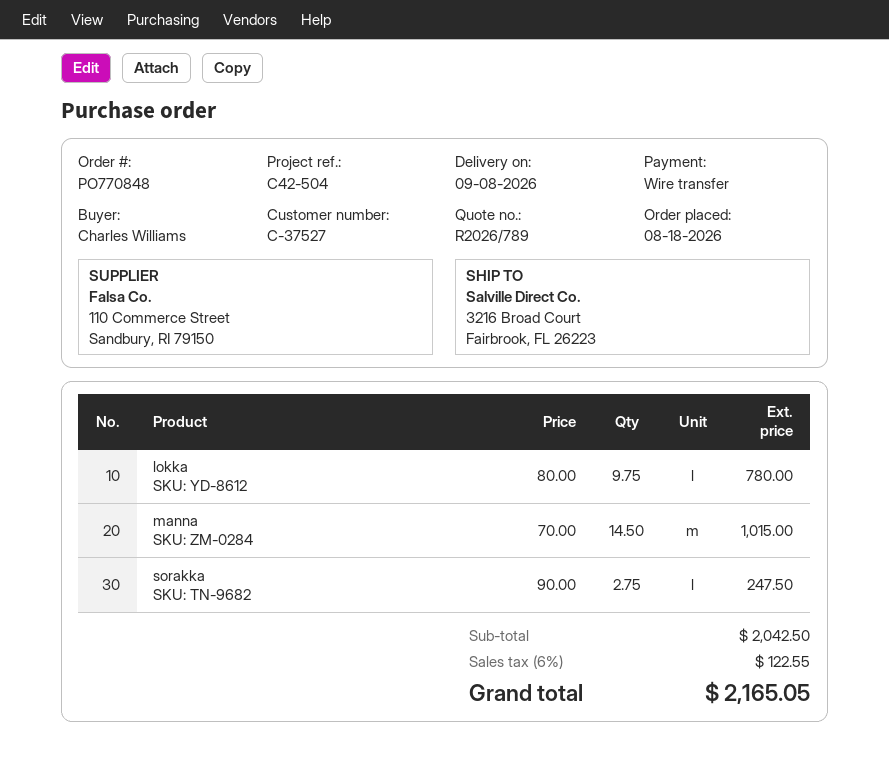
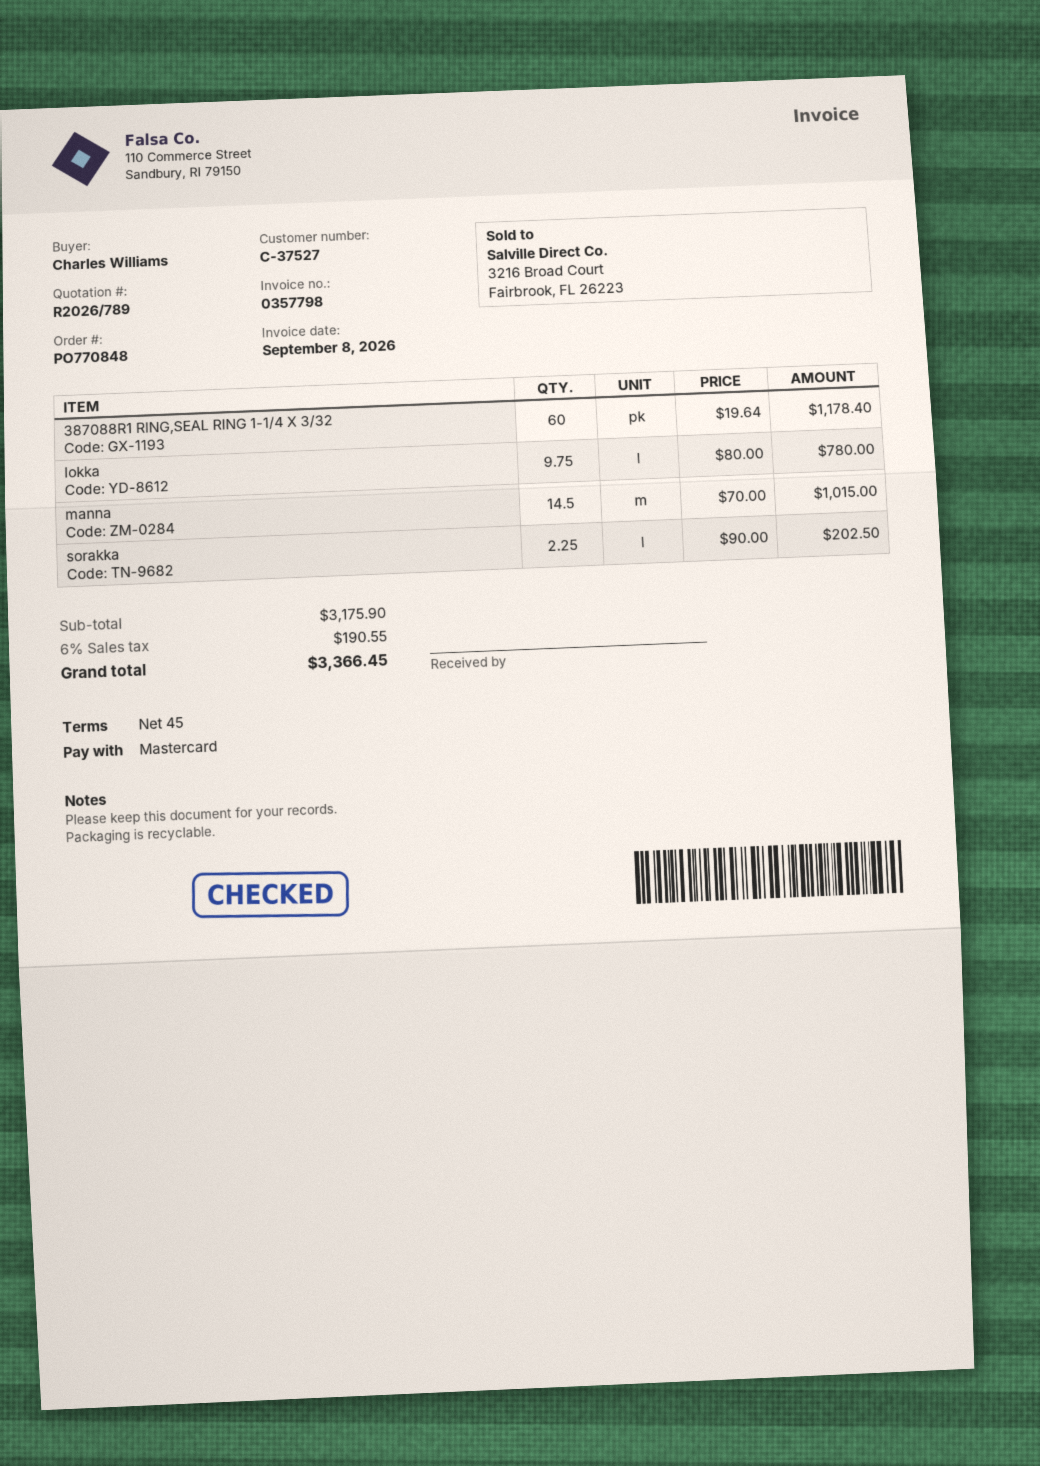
payment method: bank transfer -> Mastercard
sorakka: 2.75 x 90.00 = 247.50 -> 2.25 x 90.00 = 202.50
387088R1 RING,SEAL RING 1-1/4 X 3/32: none -> 60 x 19.64 = 1178.40
subtotal: 2042.50 -> 3175.90
tax: 6% = 122.55 -> 6% = 190.55
total: 2165.05 -> 3366.45

